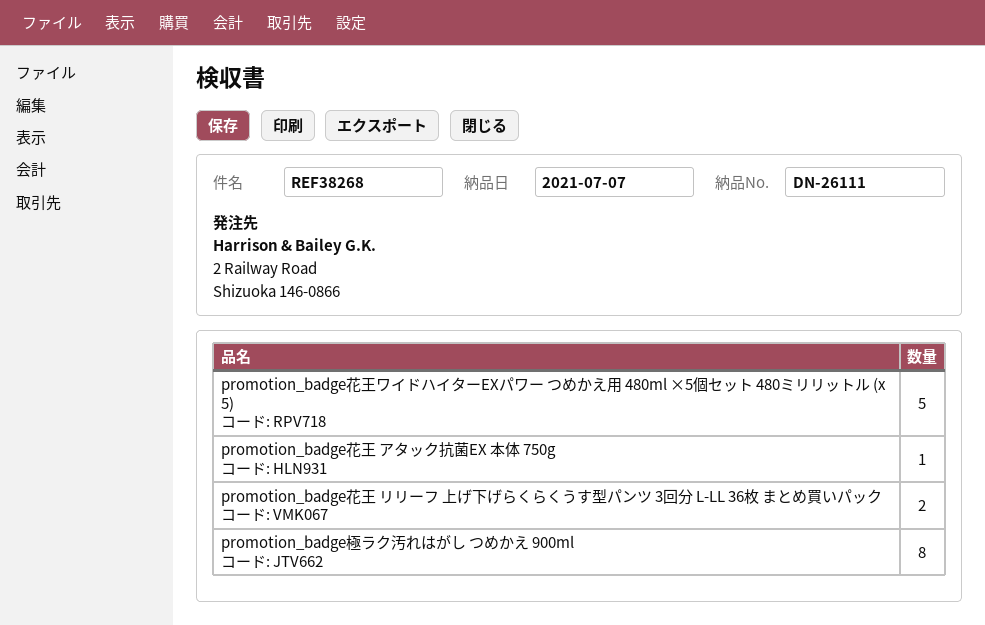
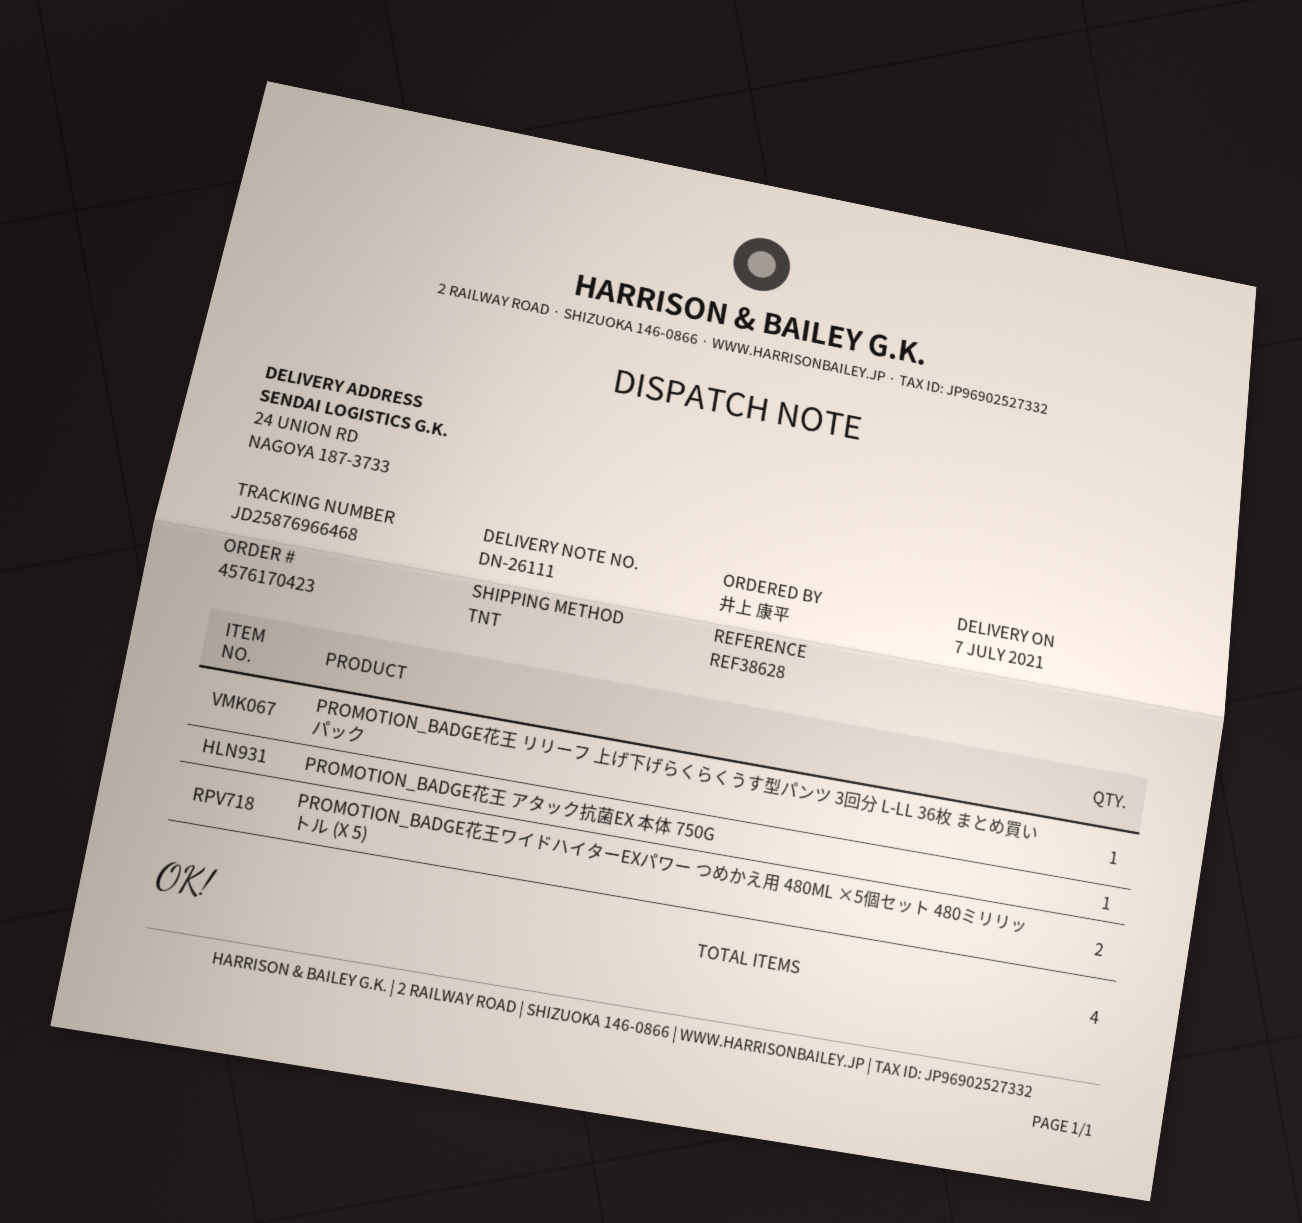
reference: REF38268 -> REF38628
promotion_badge花王ワイドハイターEXパワー つめかえ用 480ml ×5個セット 480ミリリットル (x 5): 5 -> 2
promotion_badge花王 リリーフ 上げ下げらくらくうす型パンツ 3回分 L-LL 36枚 まとめ買いパック: 2 -> 1
promotion_badge極ラク汚れはがし つめかえ 900ml: 8 -> none

